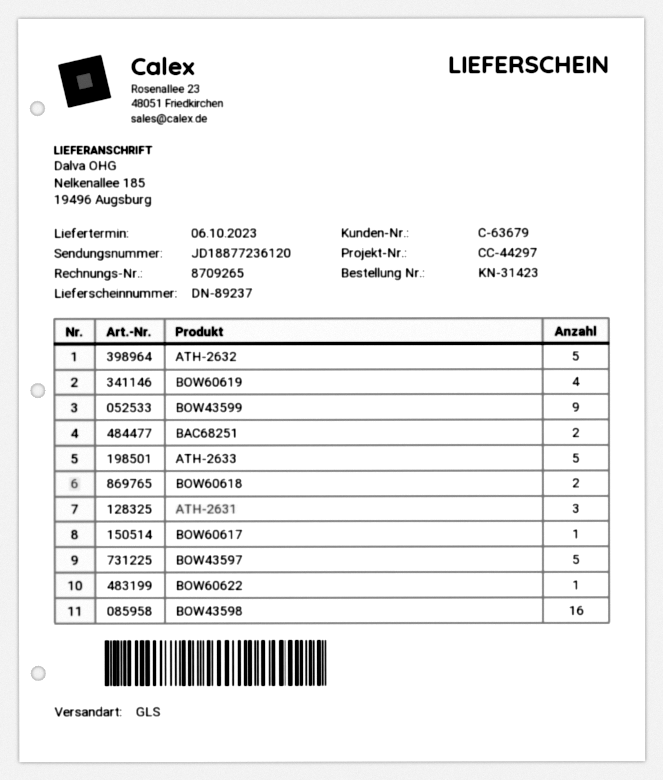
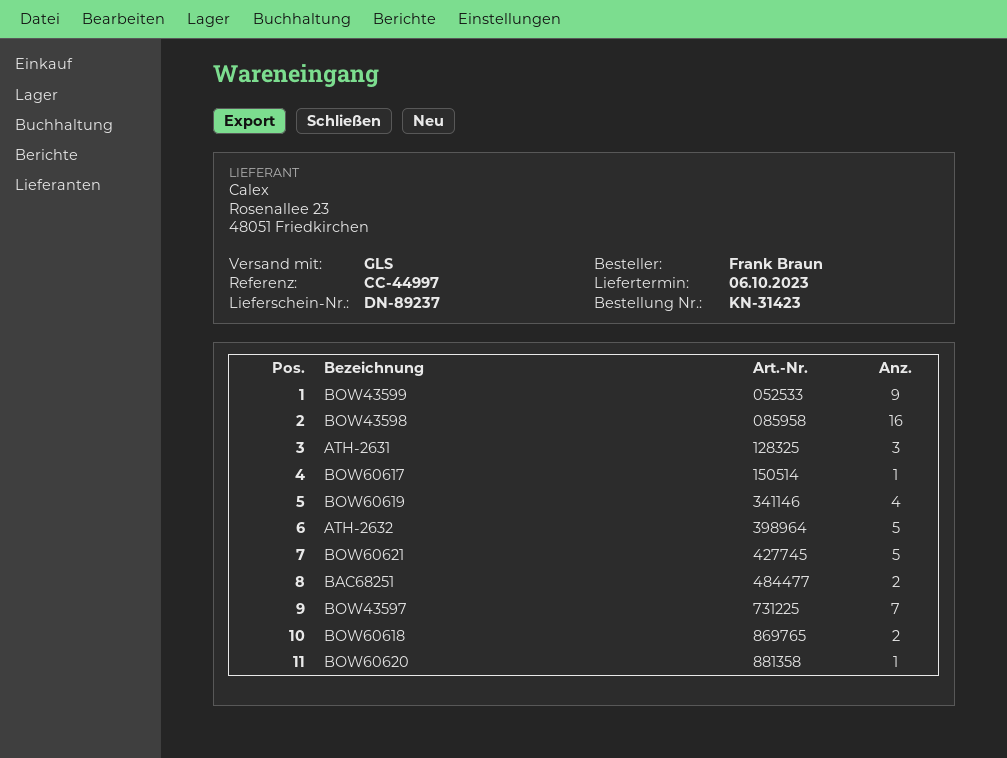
reference: CC-44297 -> CC-44997
ATH-2633: 5 -> none
BOW43597: 5 -> 7
BOW60622: 1 -> none
BOW60621: none -> 5
BOW60620: none -> 1

